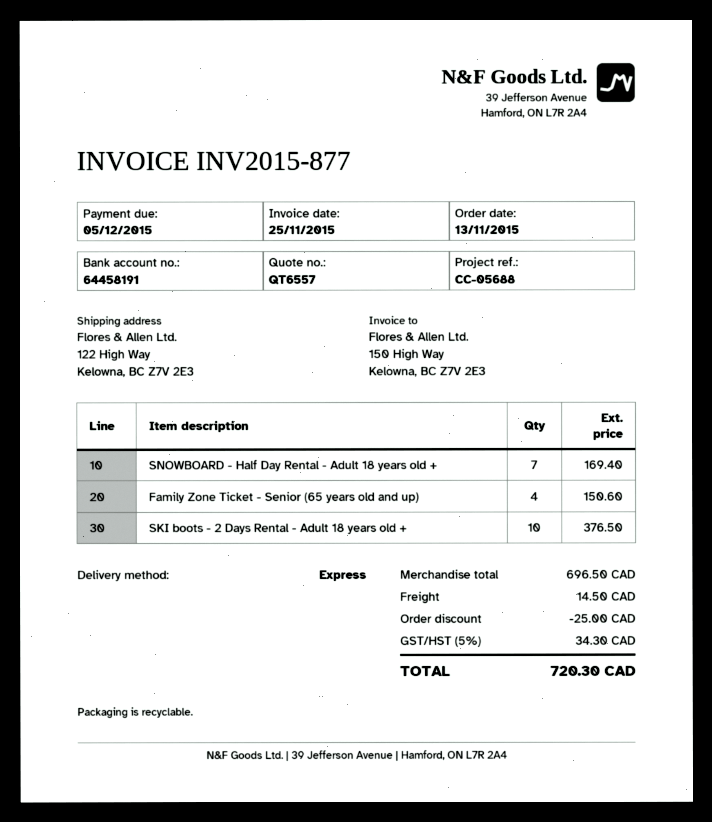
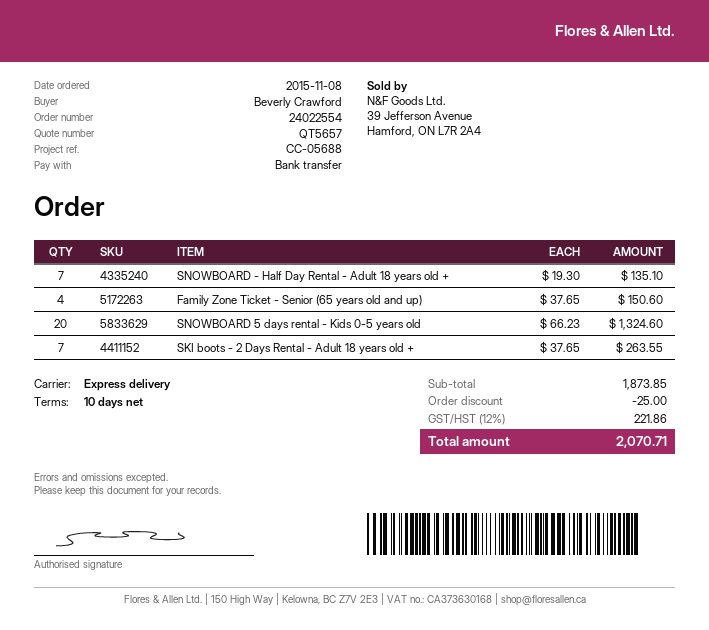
quote number: QT6557 -> QT5657
order date: 2015-11-13 -> 2015-11-08
SNOWBOARD - Half Day Rental - Adult 18 years old +: 7 for 169.40 -> 7 for 135.10
SKI boots - 2 Days Rental - Adult 18 years old +: 10 for 376.50 -> 7 for 263.55
SNOWBOARD 5 days rental - Kids 0-5 years old: none -> 20 for 1324.60
subtotal: 696.50 -> 1873.85
shipping: 14.50 -> none
tax: 5% = 34.30 -> 12% = 221.86
total: 720.30 -> 2070.71

